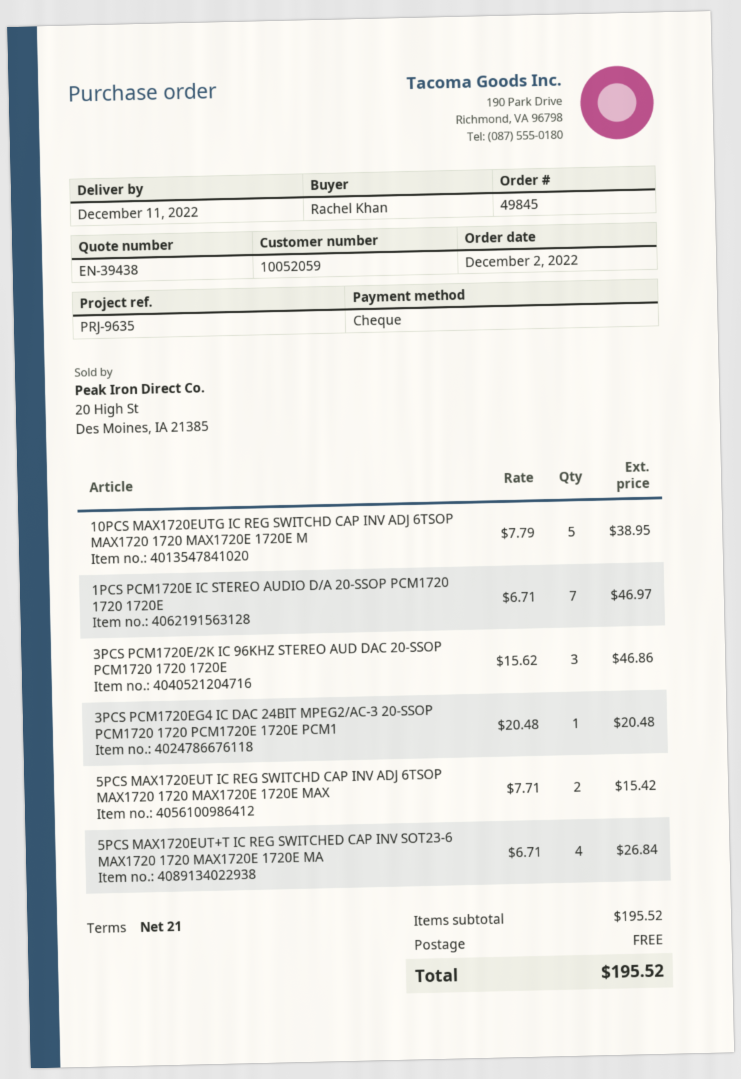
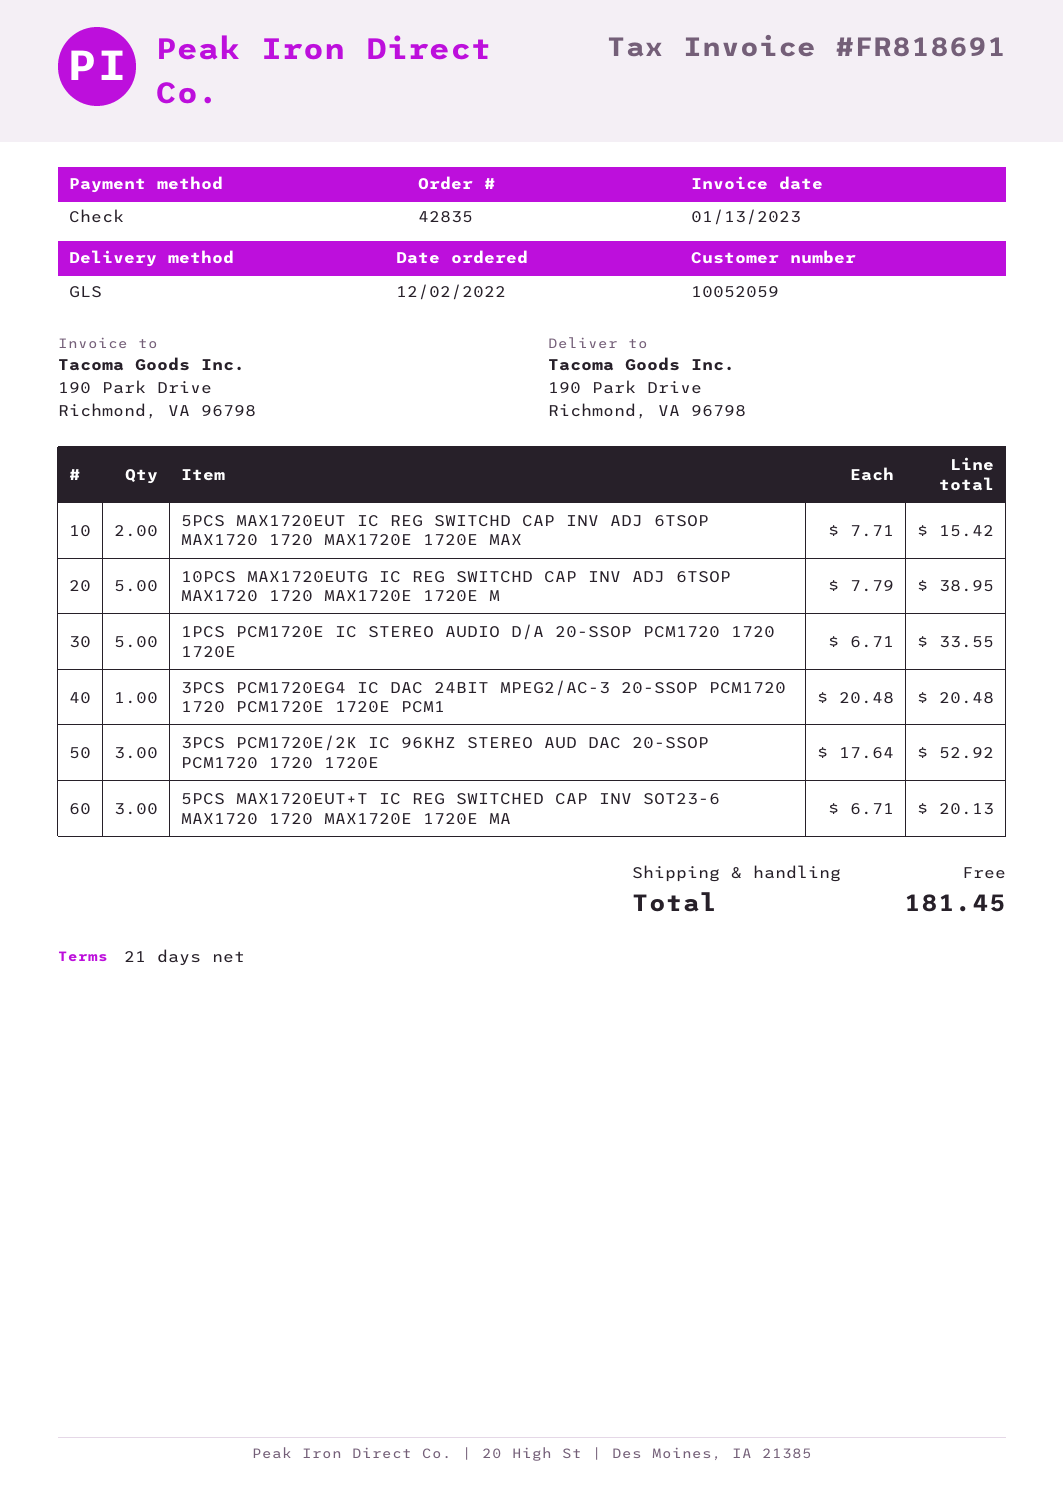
order number: 49845 -> 42835
1PCS PCM1720E IC STEREO AUDIO D/A 20-SSOP PCM1720 1720 1720E: 7 x 6.71 = 46.97 -> 5 x 6.71 = 33.55
3PCS PCM1720E/2K IC 96KHZ STEREO AUD DAC 20-SSOP PCM1720 1720 1720E: 3 x 15.62 = 46.86 -> 3 x 17.64 = 52.92
5PCS MAX1720EUT+T IC REG SWITCHED CAP INV SOT23-6 MAX1720 1720 MAX1720E 1720E MA: 4 x 6.71 = 26.84 -> 3 x 6.71 = 20.13
total: 195.52 -> 181.45

